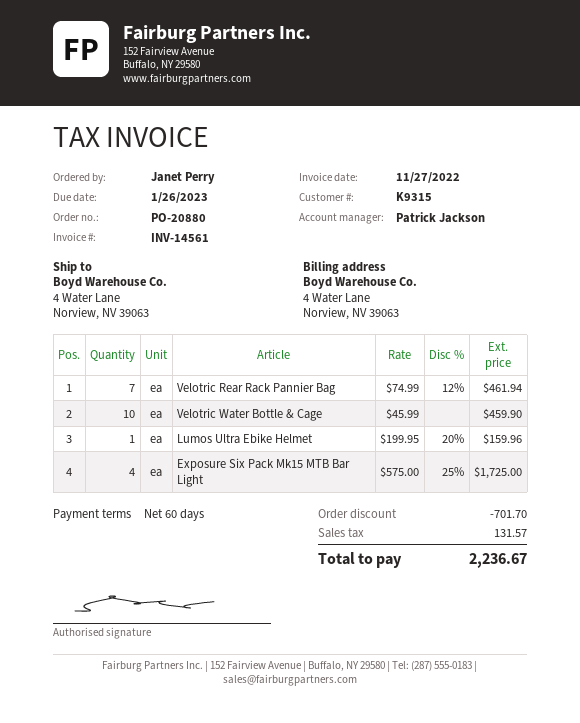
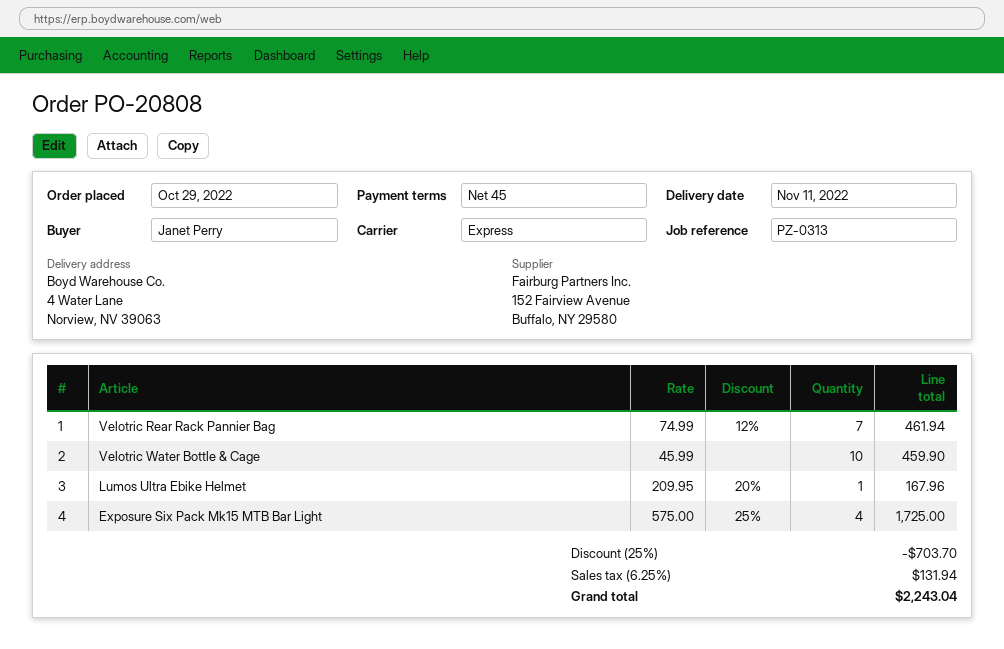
order number: PO-20880 -> PO-20808
payment terms: 60 days -> 45 days
Lumos Ultra Ebike Helmet: 1 x 199.95 - 20% = 159.96 -> 1 x 209.95 - 20% = 167.96
discount: 701.70 -> 703.70
tax: 131.57 -> 131.94
total: 2236.67 -> 2243.04

